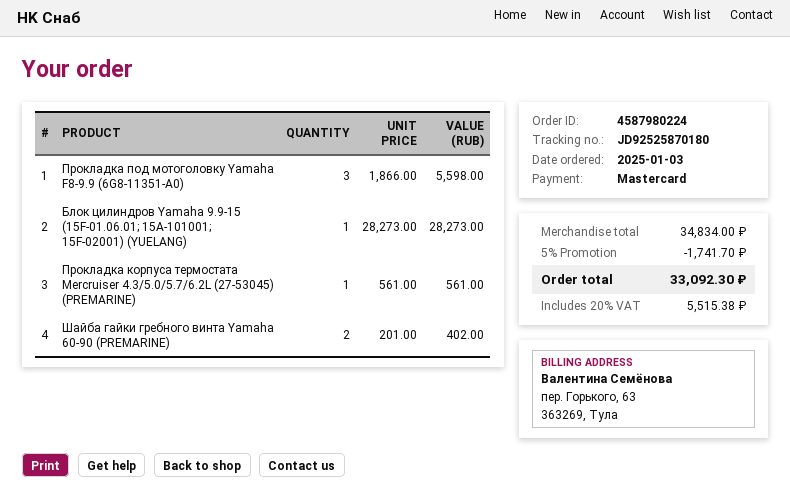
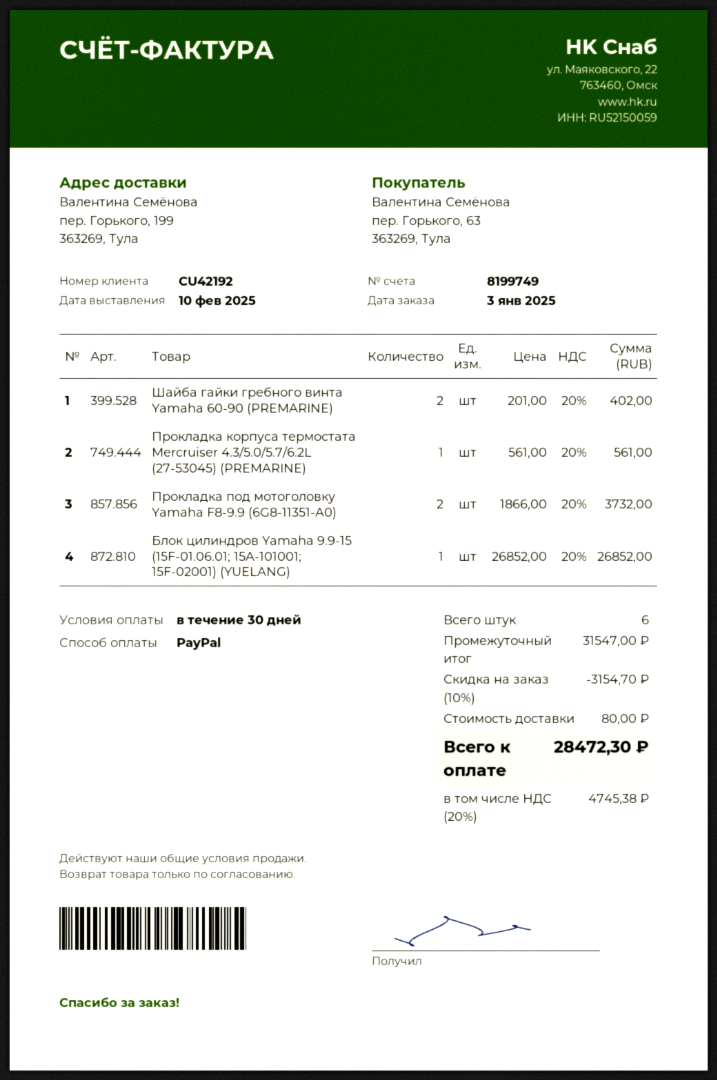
payment method: Mastercard -> PayPal
Прокладка под мотоголовку Yamaha F8-9.9 (6G8-11351-A0): 3 x 1866.00 = 5598.00 -> 2 x 1866.00 = 3732.00
Блок цилиндров Yamaha 9.9-15 (15F-01.06.01; 15A-101001; 15F-02001) (YUELANG): 1 x 28273.00 = 28273.00 -> 1 x 26852.00 = 26852.00
subtotal: 34834.00 -> 31547.00
discount: 5% = 1741.70 -> 10% = 3154.70
shipping: none -> 80.00
tax: 20% = 5515.38 -> 20% = 4745.38
total: 33092.30 -> 28472.30

